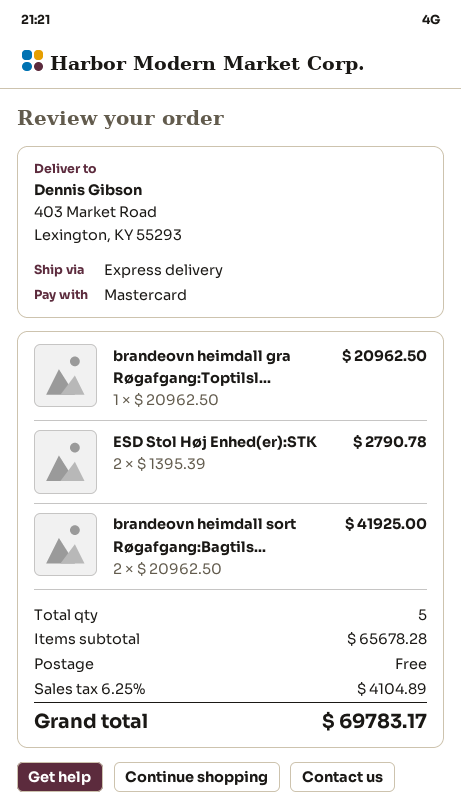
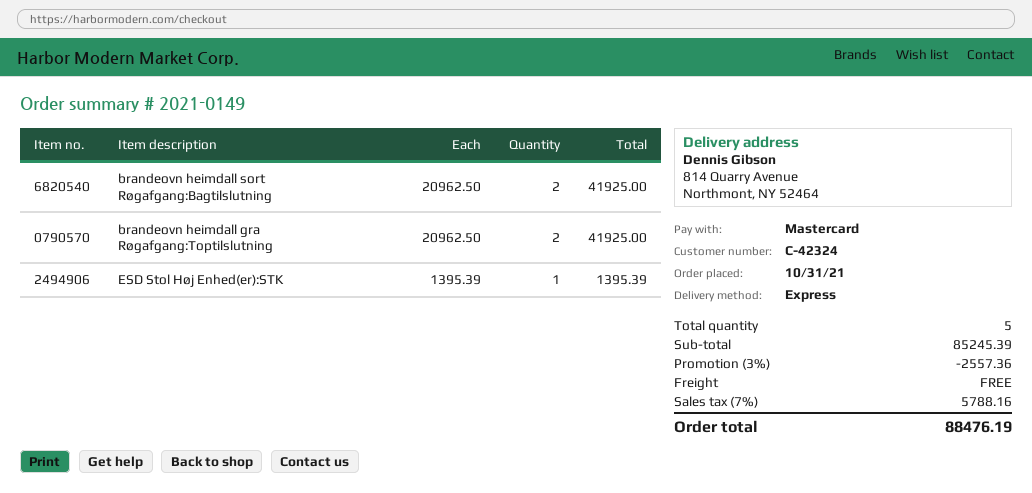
ship to: 403 Market Road, Lexington, KY 55293 -> 814 Quarry Avenue, Northmont, NY 52464
brandeovn heimdall gra Røgafgang:Toptilsl...: 1 x 20962.50 = 20962.50 -> 2 x 20962.50 = 41925.00
ESD Stol Høj Enhed(er):STK: 2 x 1395.39 = 2790.78 -> 1 x 1395.39 = 1395.39
subtotal: 65678.28 -> 85245.39
discount: none -> 3% = 2557.36
tax: 6.25% = 4104.89 -> 7% = 5788.16
total: 69783.17 -> 88476.19

